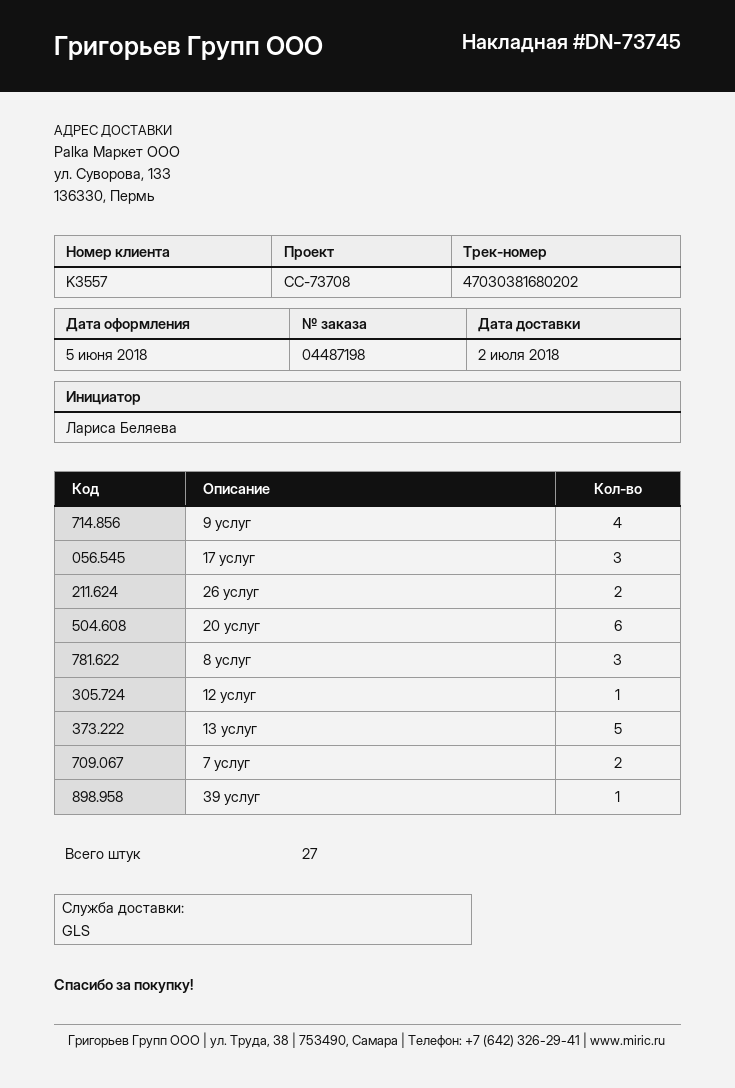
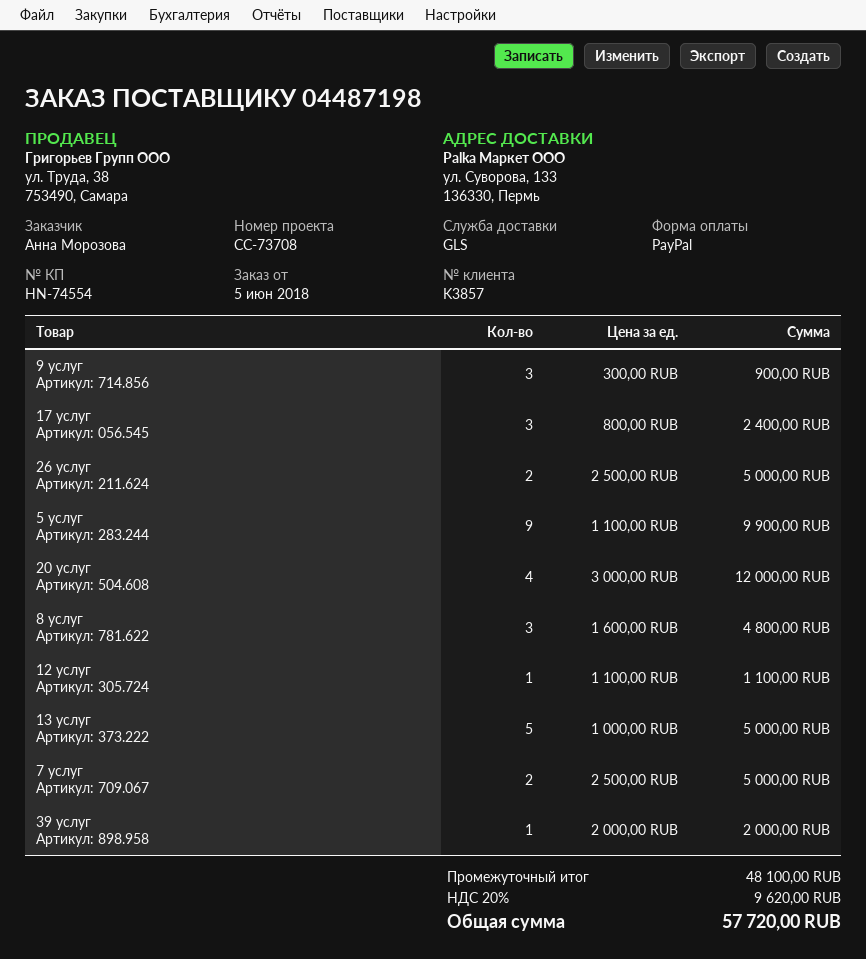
customer number: K3557 -> K3857
ordered by: Лариса Беляева -> Анна Морозова
9 услуг: 4 -> 3
20 услуг: 6 -> 4
5 услуг: none -> 9

